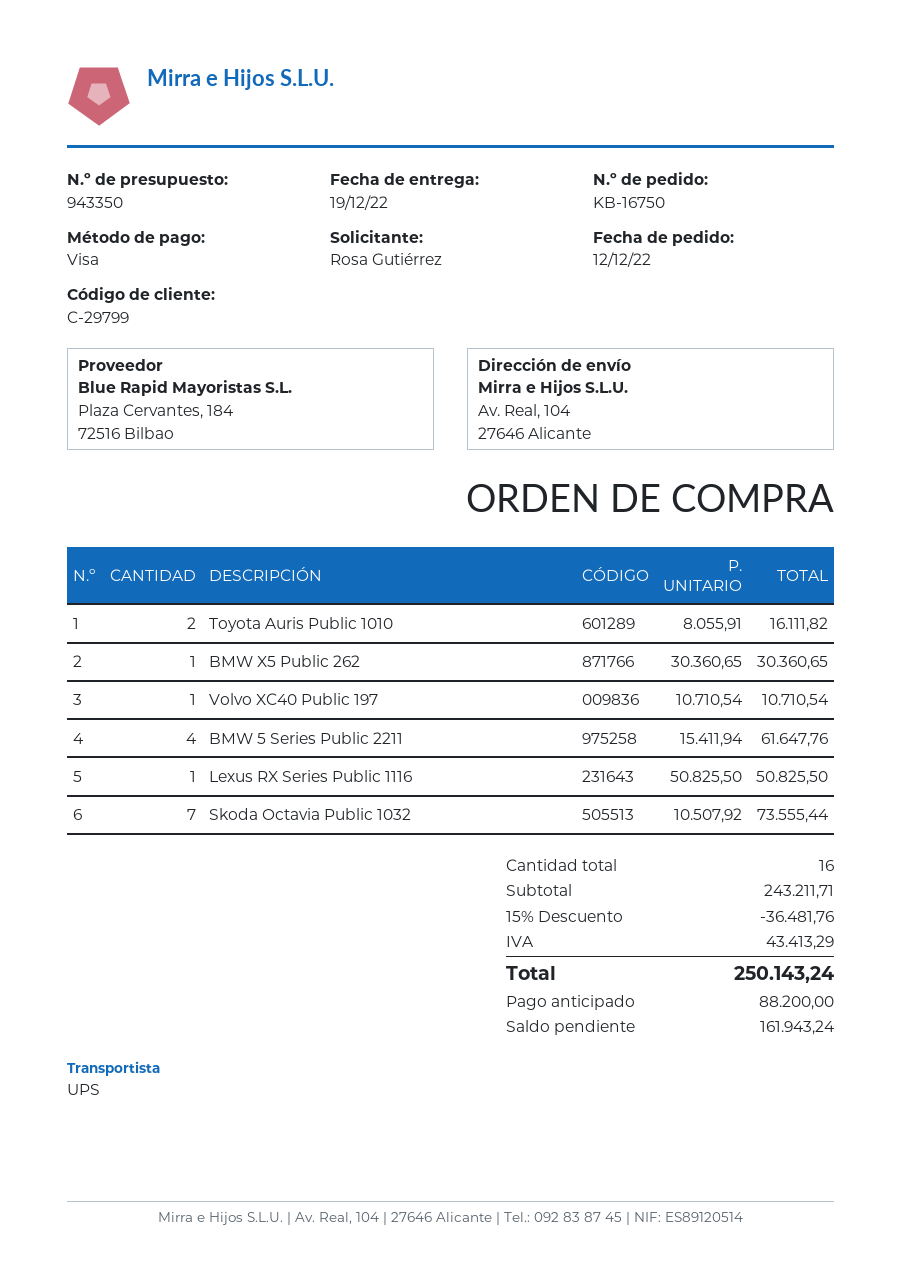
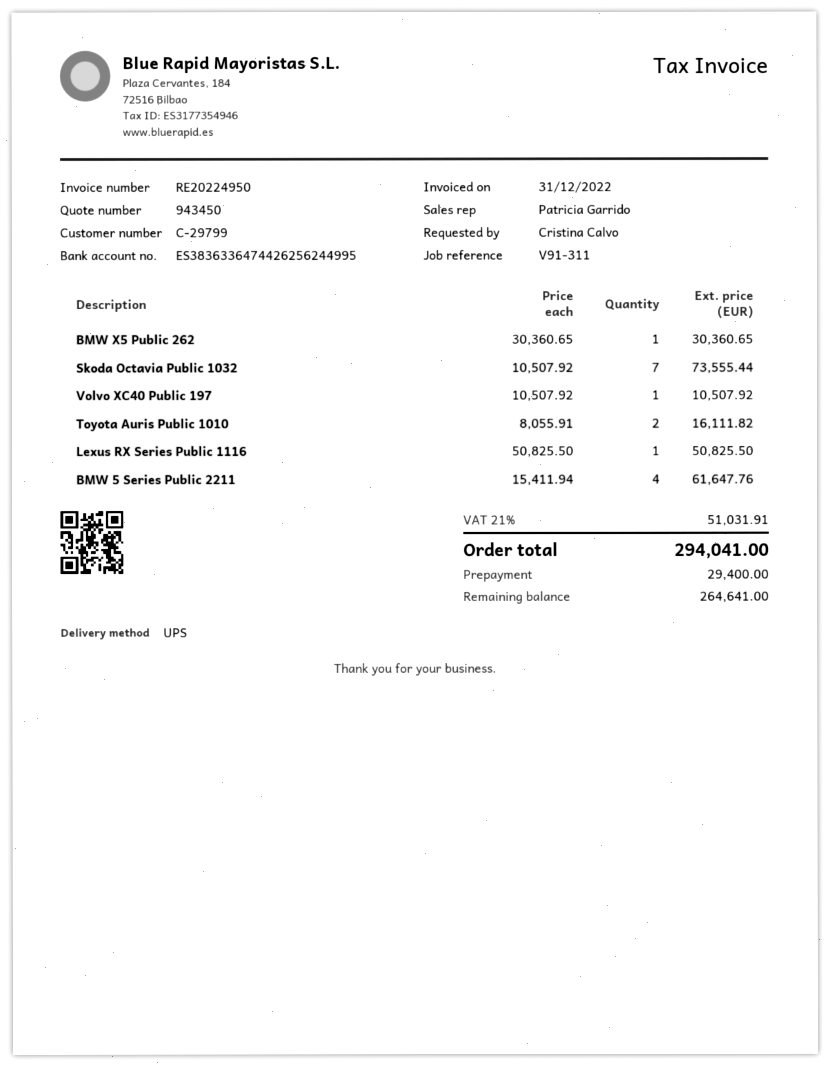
quote number: 943350 -> 943450
ordered by: Rosa Gutiérrez -> Cristina Calvo
Volvo XC40 Public 197: 1 x 10710.54 = 10710.54 -> 1 x 10507.92 = 10507.92
discount: 15% = 36481.76 -> none
tax: 43413.29 -> 51031.91
total: 250143.24 -> 294041.00
deposit: 88200.00 -> 29400.00
balance: 161943.24 -> 264641.00

